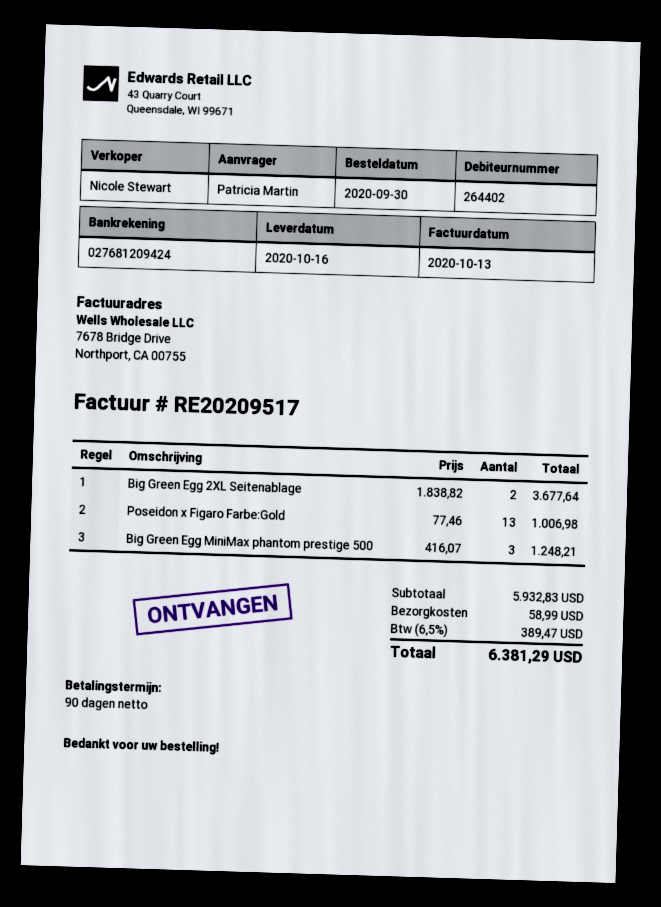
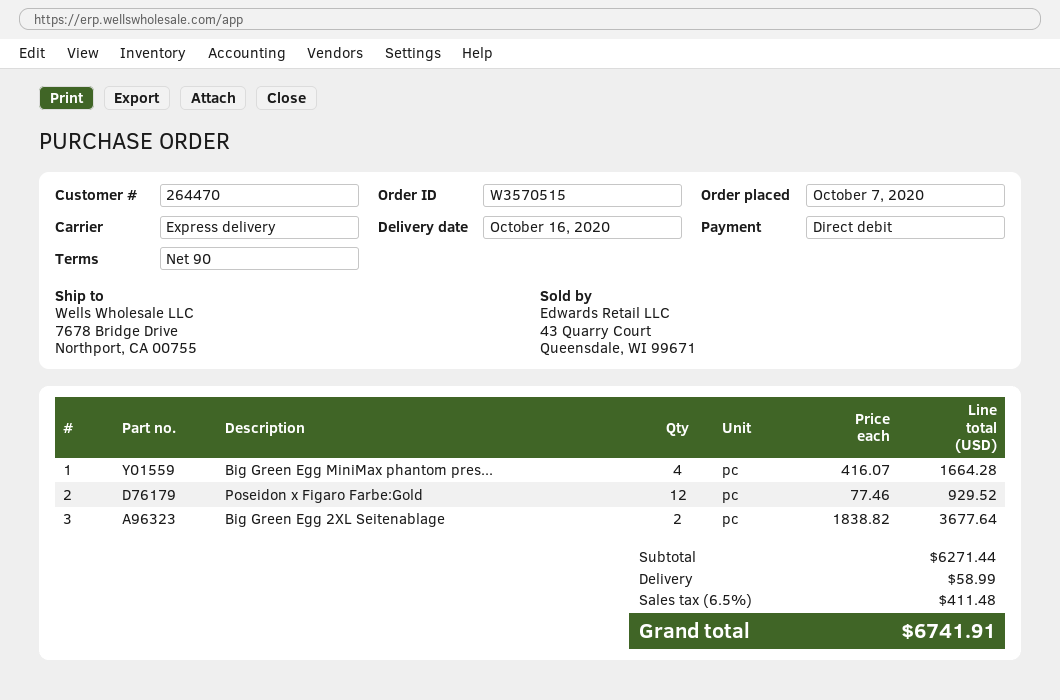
order date: 2020-09-30 -> 2020-10-07
customer number: 264402 -> 264470
Poseidon x Figaro Farbe:Gold: 13 x 77.46 = 1006.98 -> 12 x 77.46 = 929.52
Big Green Egg MiniMax phantom prestige 500: 3 x 416.07 = 1248.21 -> 4 x 416.07 = 1664.28
subtotal: 5932.83 -> 6271.44
tax: 6.5% = 389.47 -> 6.5% = 411.48
total: 6381.29 -> 6741.91

